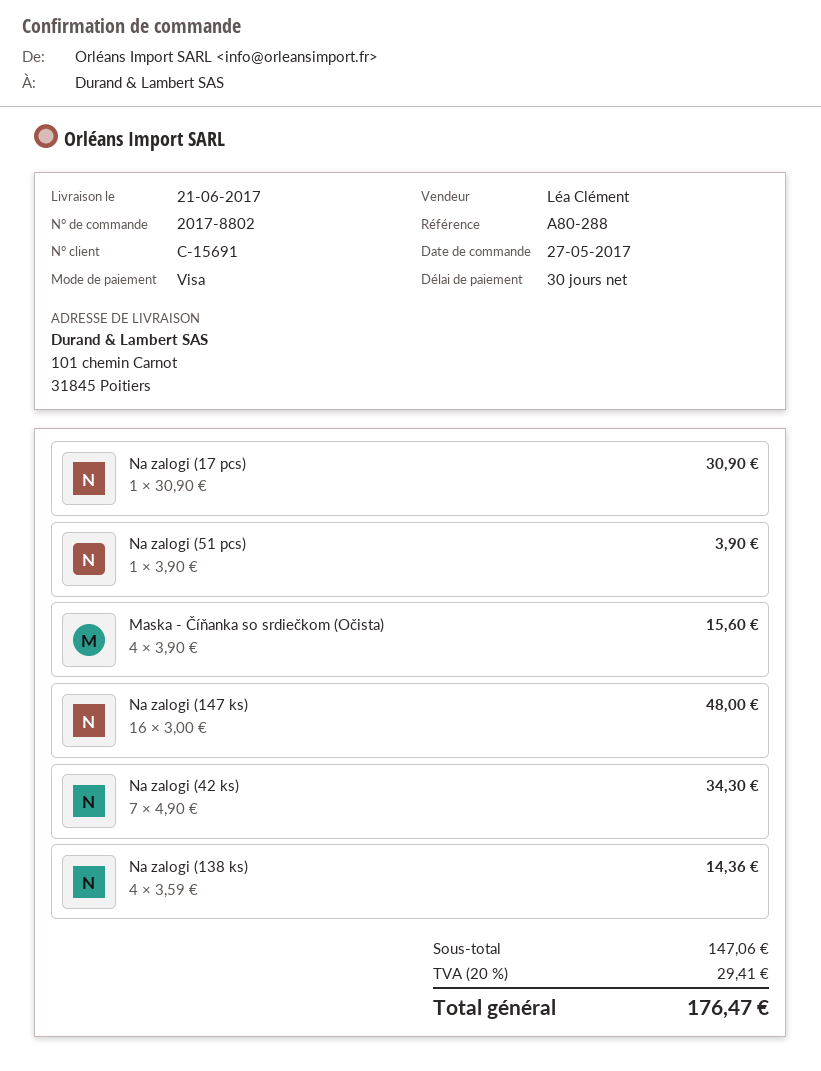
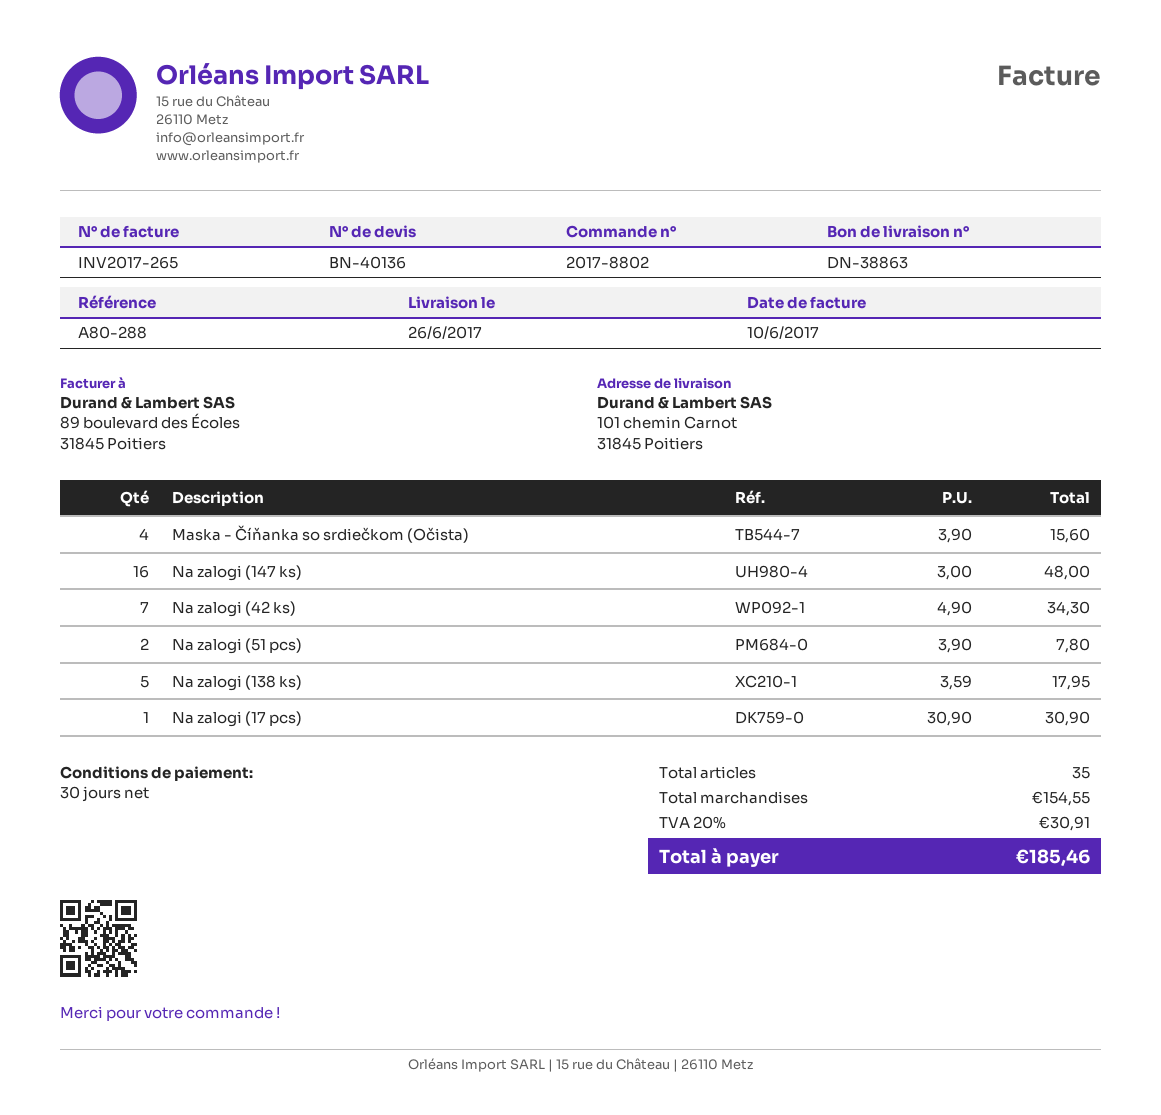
delivery date: 2017-06-21 -> 2017-06-26
Na zalogi (51 pcs): 1 x 3.90 = 3.90 -> 2 x 3.90 = 7.80
Na zalogi (138 ks): 4 x 3.59 = 14.36 -> 5 x 3.59 = 17.95
subtotal: 147.06 -> 154.55
tax: 20% = 29.41 -> 20% = 30.91
total: 176.47 -> 185.46

